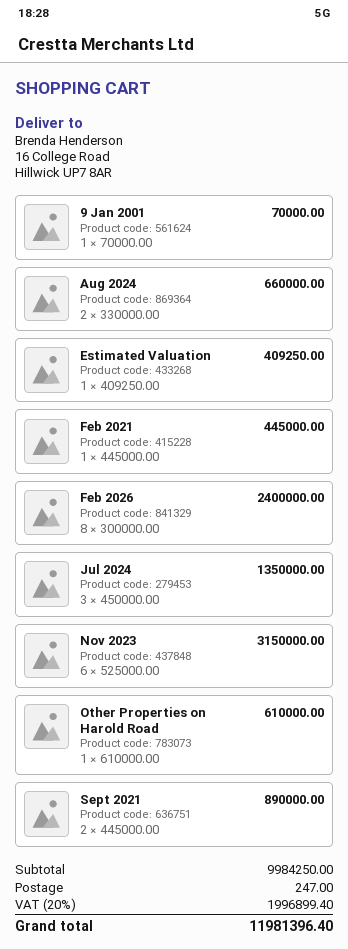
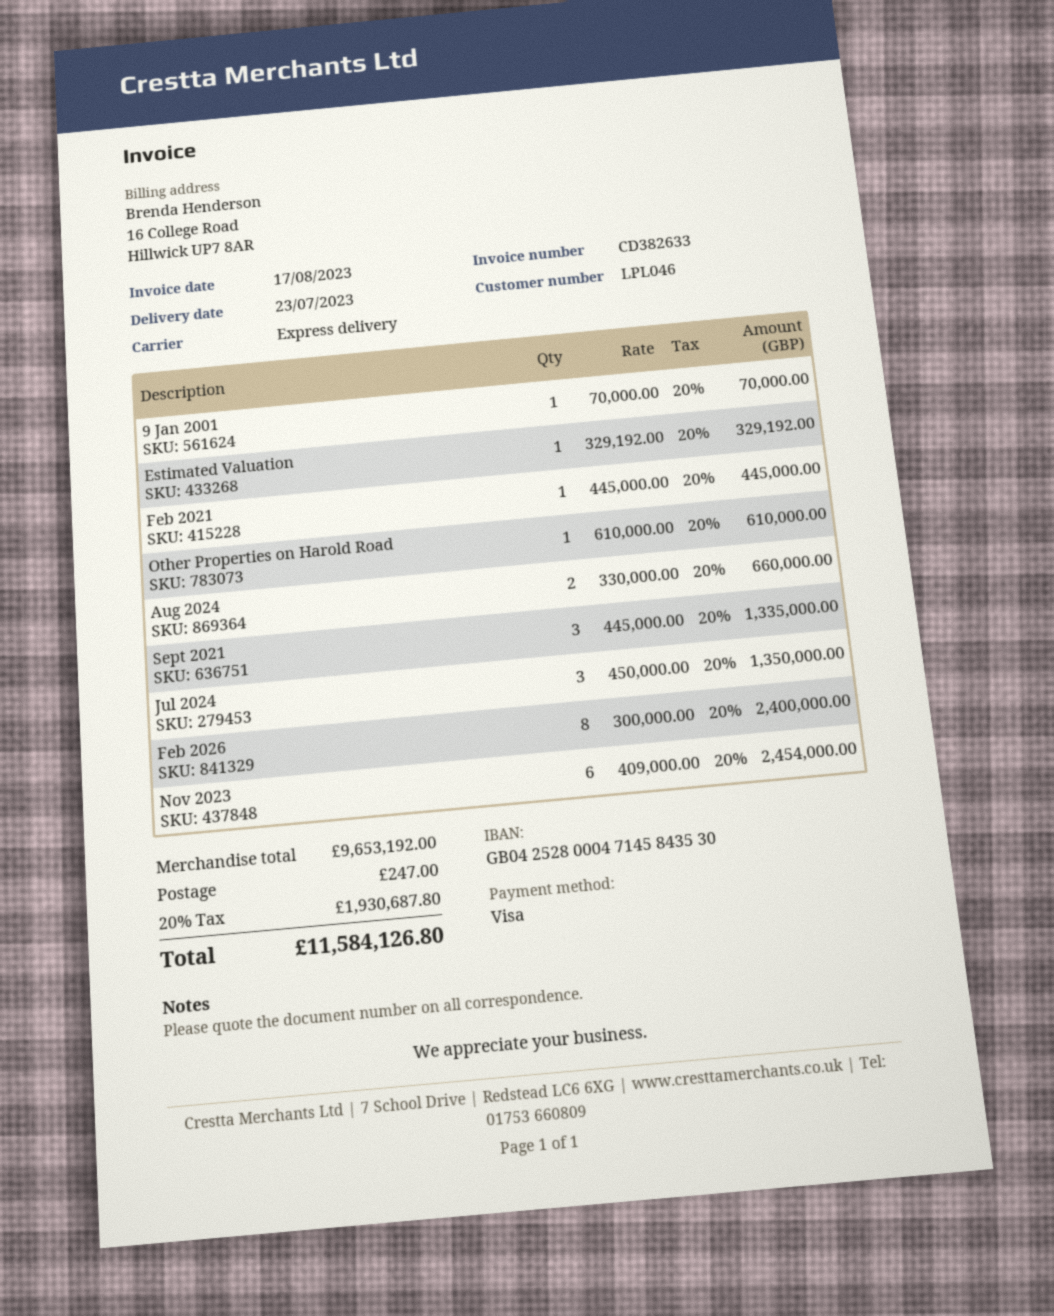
Estimated Valuation: 1 x 409250.00 = 409250.00 -> 1 x 329192.00 = 329192.00
Nov 2023: 6 x 525000.00 = 3150000.00 -> 6 x 409000.00 = 2454000.00
Sept 2021: 2 x 445000.00 = 890000.00 -> 3 x 445000.00 = 1335000.00
subtotal: 9984250.00 -> 9653192.00
tax: 20% = 1996899.40 -> 20% = 1930687.80
total: 11981396.40 -> 11584126.80

